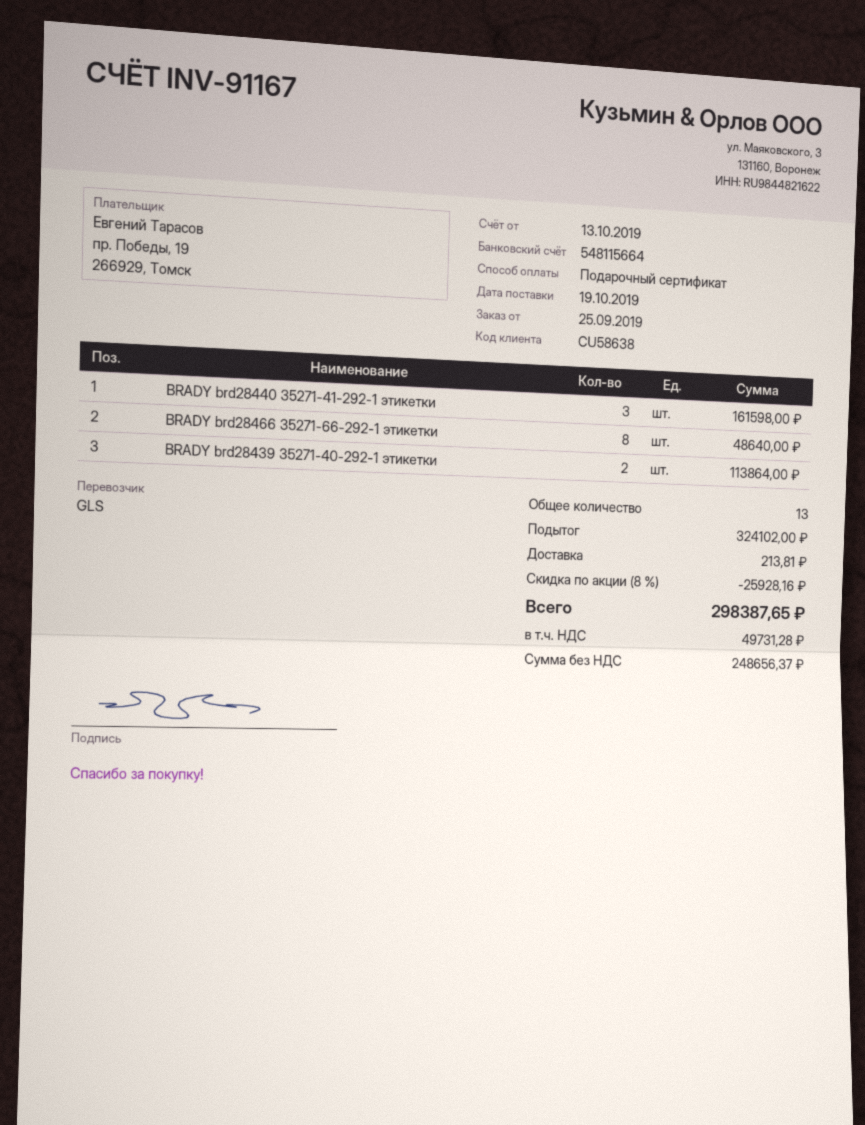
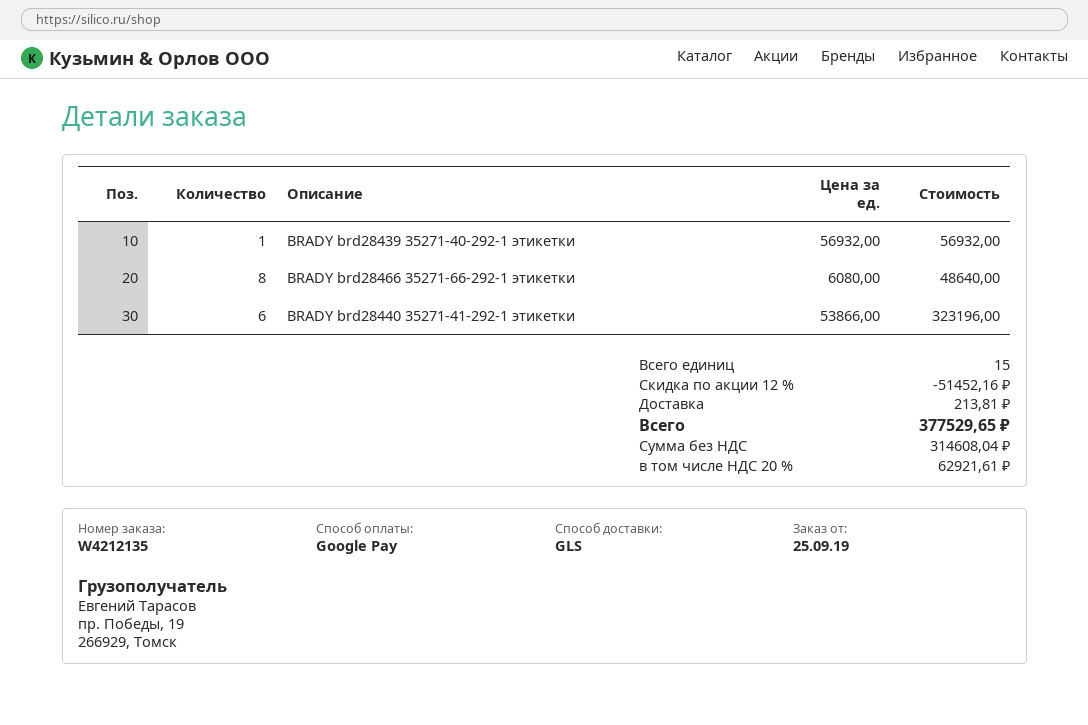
payment method: gift card -> Google Pay
BRADY brd28440 35271-41-292-1 этикетки: 3 for 161598.00 -> 6 for 323196.00
BRADY brd28439 35271-40-292-1 этикетки: 2 for 113864.00 -> 1 for 56932.00
total quantity: 13 -> 15
discount: 8% = 25928.16 -> 12% = 51452.16
net: 248656.37 -> 314608.04
tax: 49731.28 -> 62921.61
total: 298387.65 -> 377529.65

